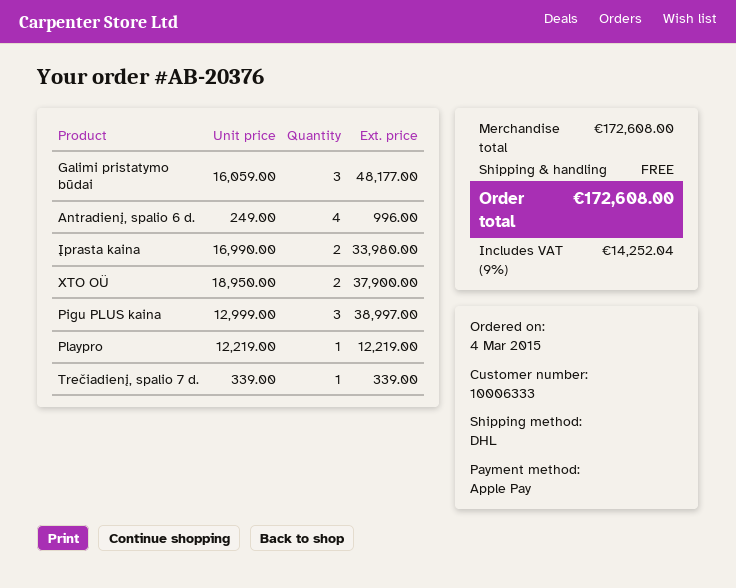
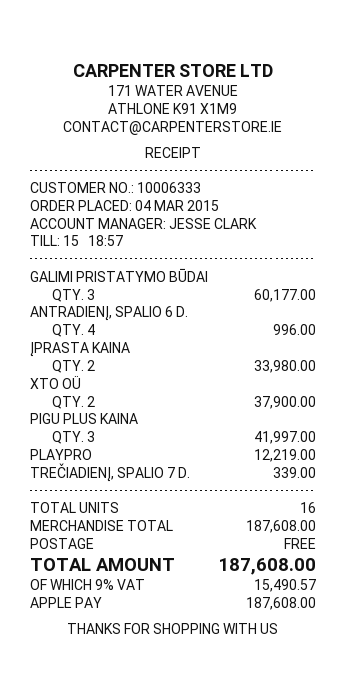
Galimi pristatymo būdai: 3 for 48177.00 -> 3 for 60177.00
Pigu PLUS kaina: 3 for 38997.00 -> 3 for 41997.00
subtotal: 172608.00 -> 187608.00
tax: 9% = 14252.04 -> 9% = 15490.57
total: 172608.00 -> 187608.00

